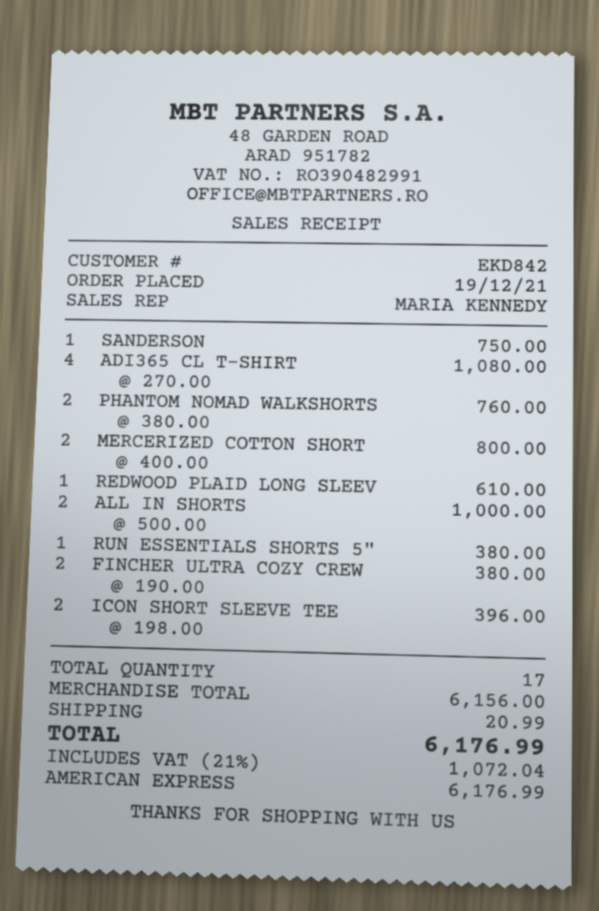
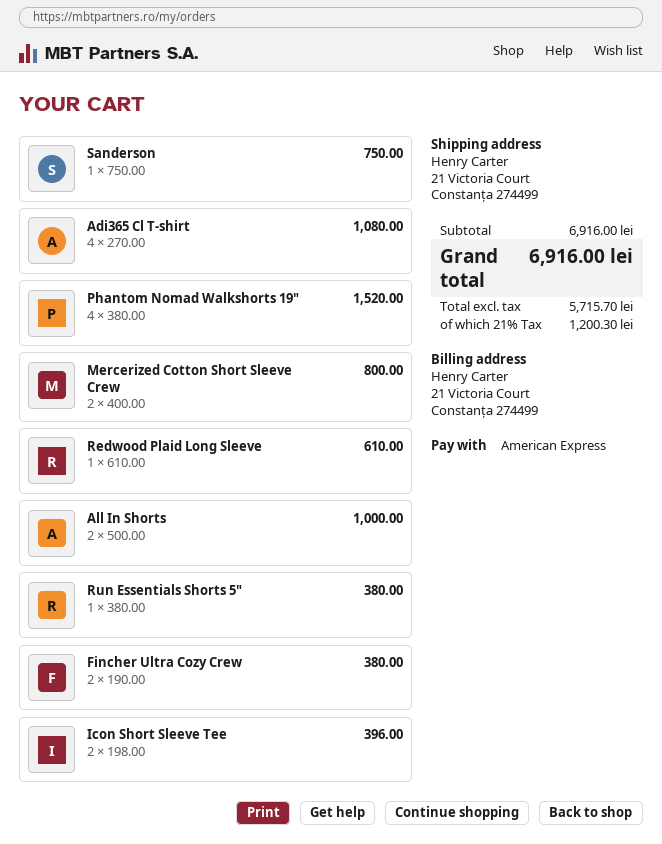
PHANTOM NOMAD WALKSHORTS: 2 x 380.00 = 760.00 -> 4 x 380.00 = 1520.00
subtotal: 6156.00 -> 6916.00
shipping: 20.99 -> none
tax: 21% = 1072.04 -> 21% = 1200.30
total: 6176.99 -> 6916.00

